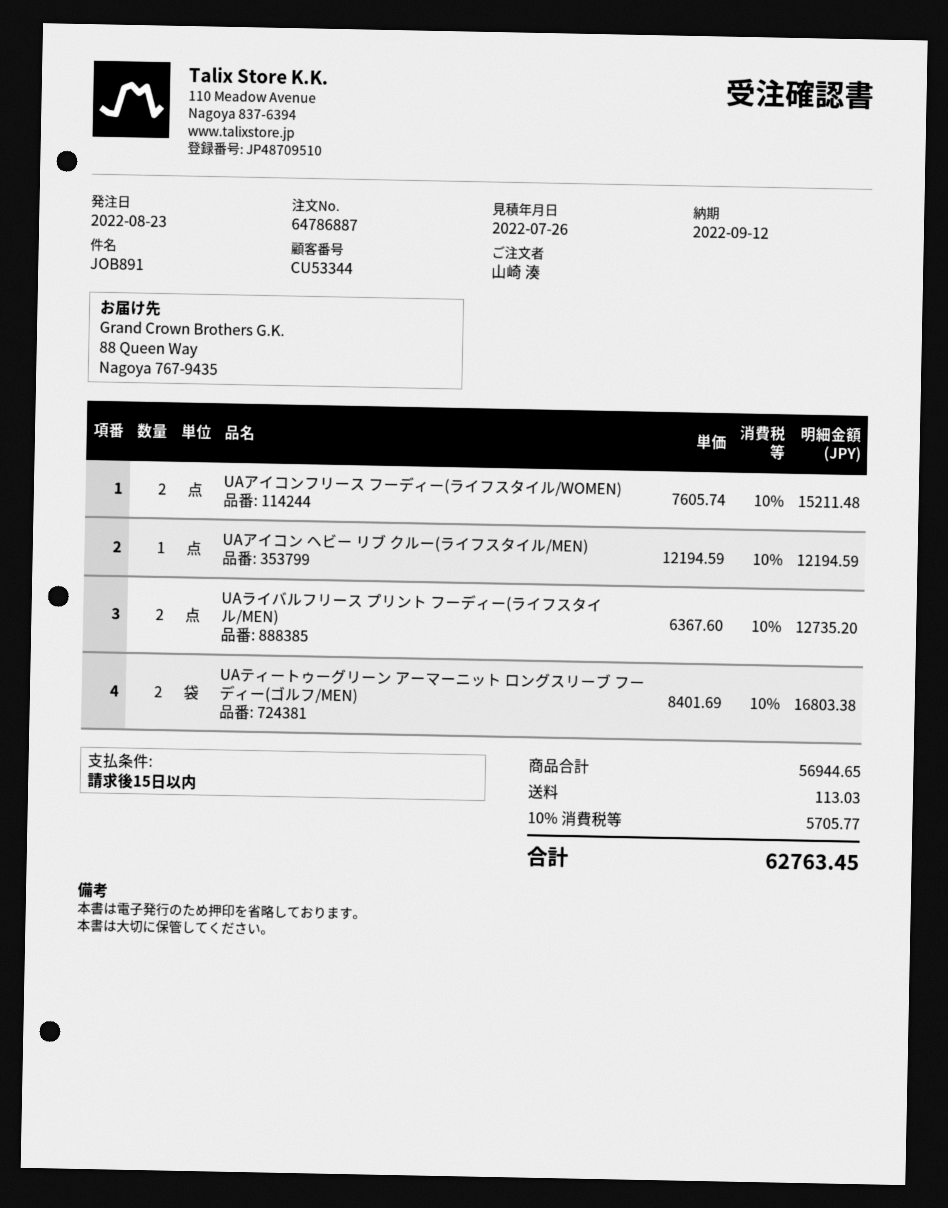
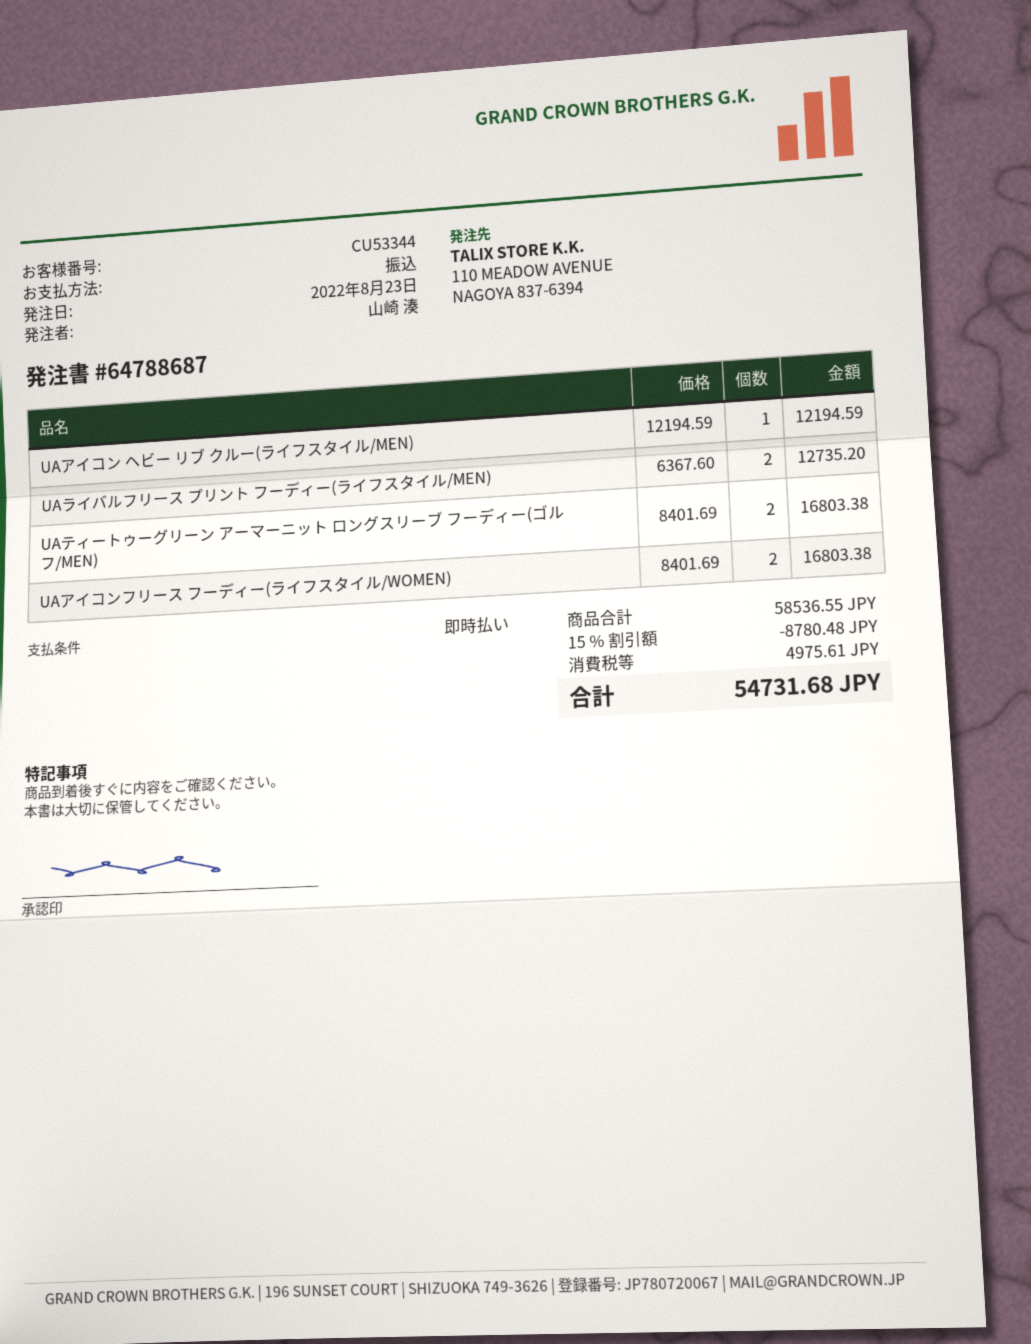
order number: 64786887 -> 64788687
payment terms: 15 days -> on receipt
UAアイコンフリース フーディー(ライフスタイル/WOMEN): 2 x 7605.74 = 15211.48 -> 2 x 8401.69 = 16803.38
subtotal: 56944.65 -> 58536.55
discount: none -> 15% = 8780.48
shipping: 113.03 -> none
tax: 5705.77 -> 4975.61
total: 62763.45 -> 54731.68

